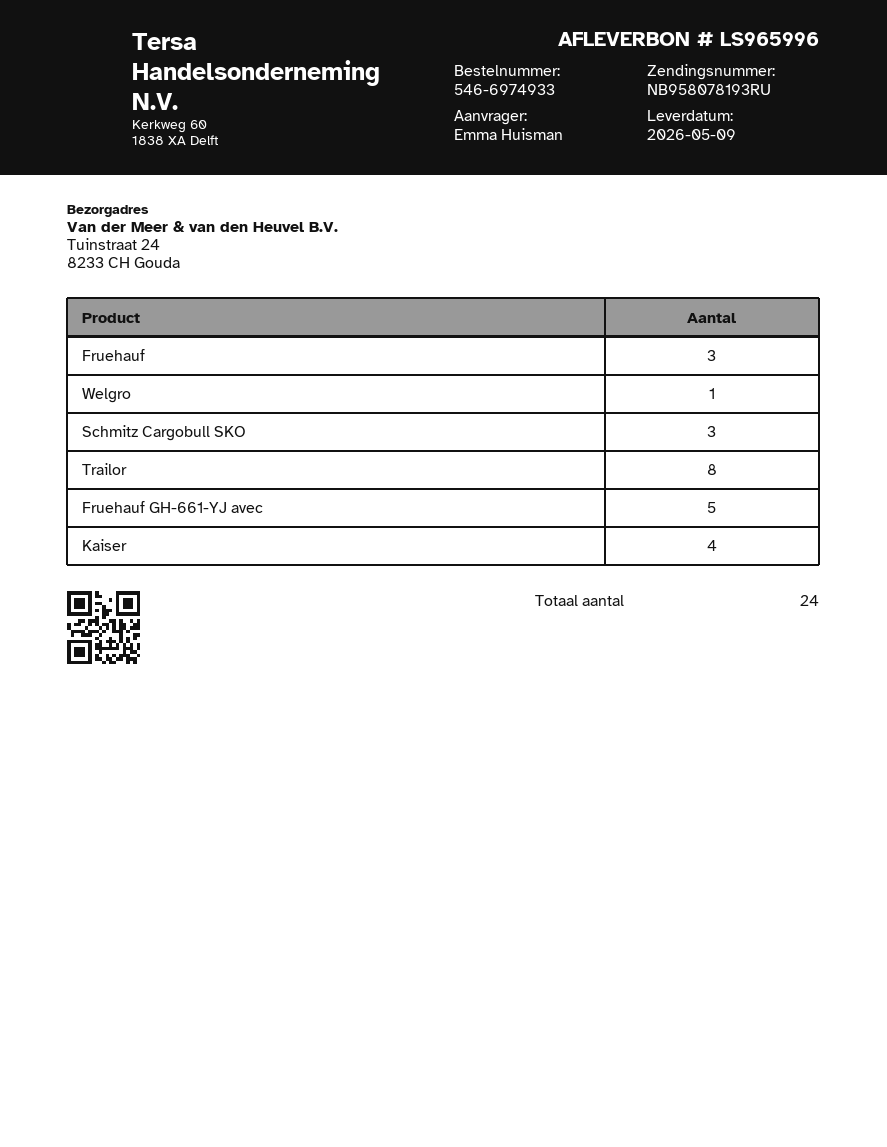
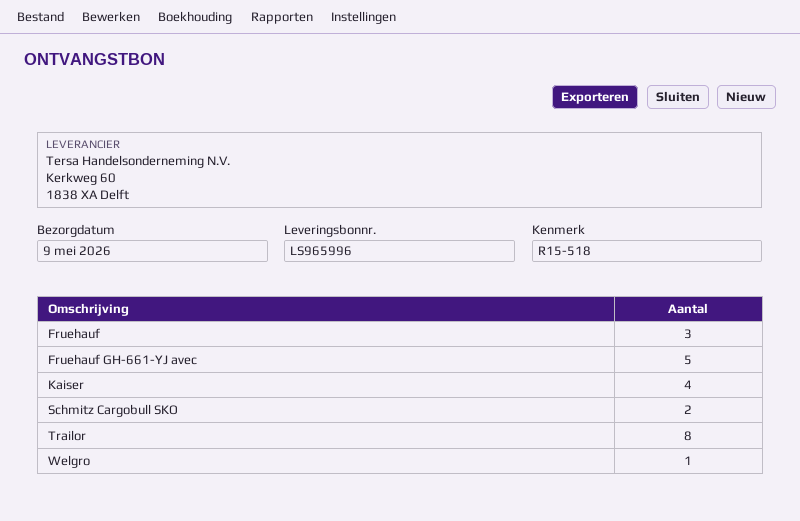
Schmitz Cargobull SKO: 3 -> 2

